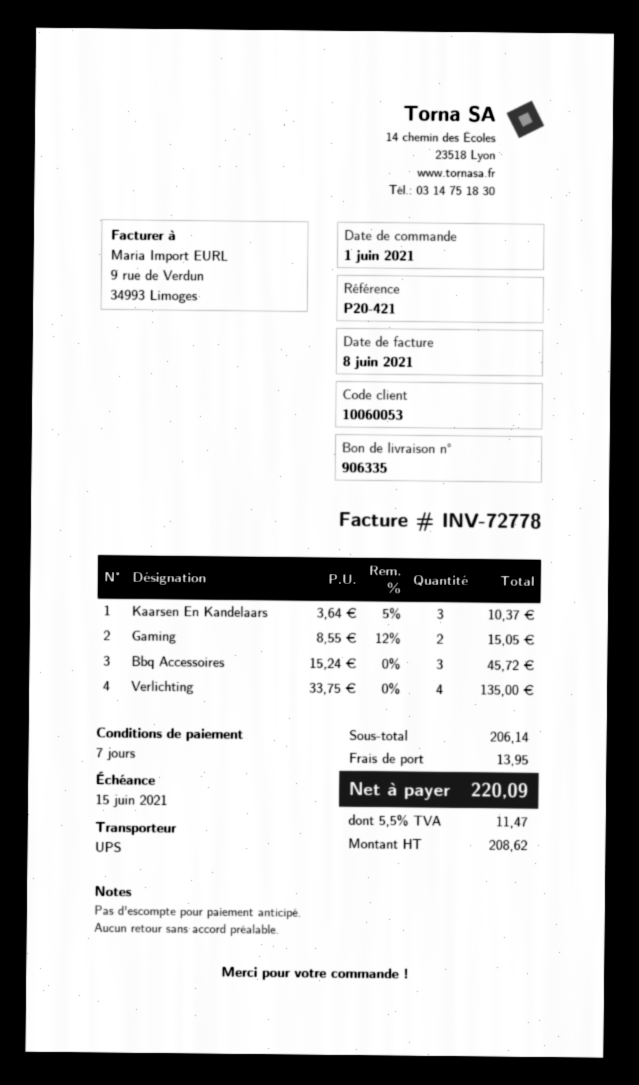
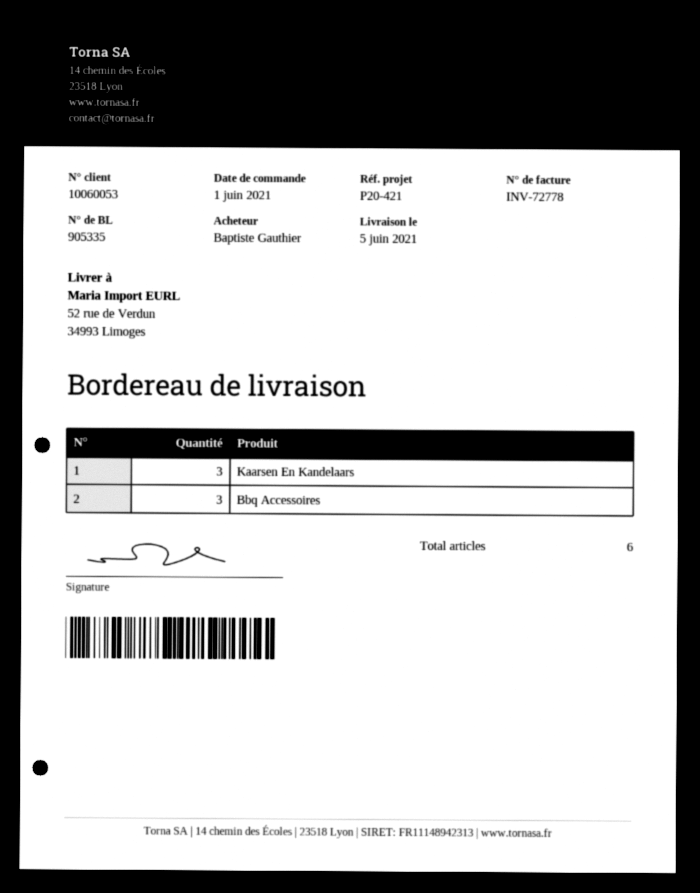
delivery note number: 906335 -> 905335
Gaming: 2 -> none
Verlichting: 4 -> none

